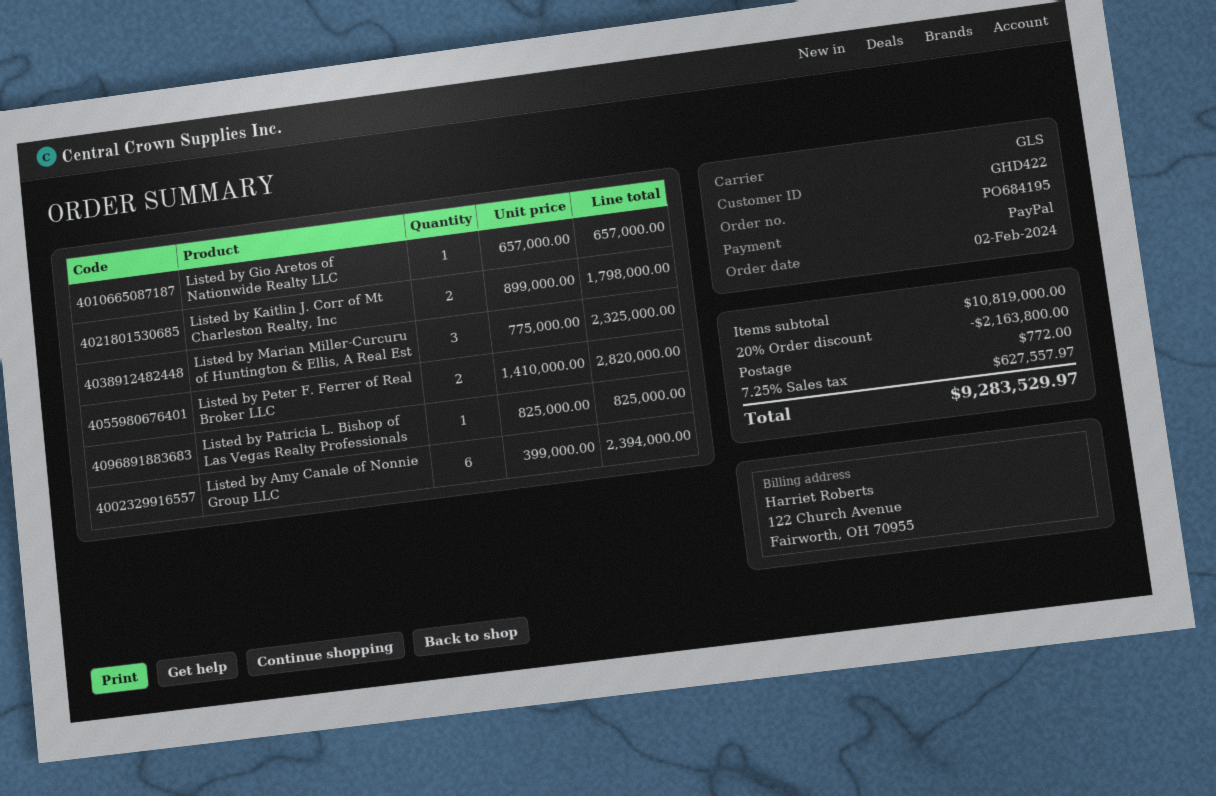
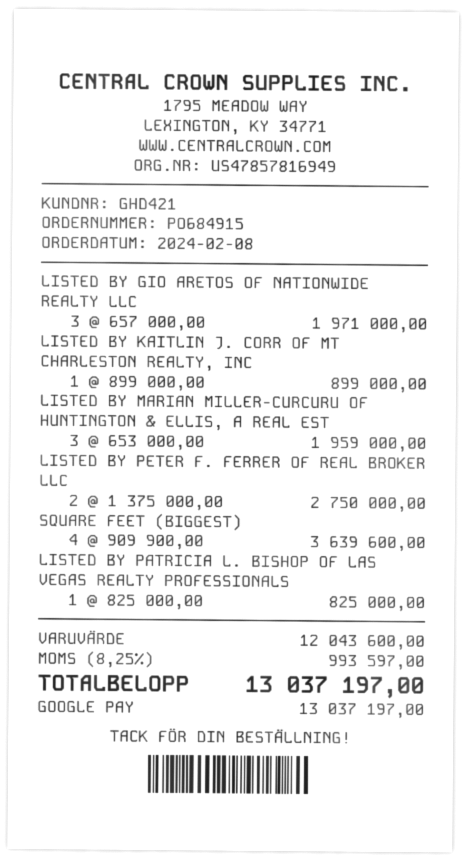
order number: PO684195 -> PO684915
order date: 2024-02-02 -> 2024-02-08
customer number: GHD422 -> GHD421
payment method: PayPal -> Google Pay
Listed by Gio Aretos of Nationwide Realty LLC: 1 x 657000.00 = 657000.00 -> 3 x 657000.00 = 1971000.00
Listed by Kaitlin J. Corr of Mt Charleston Realty, Inc: 2 x 899000.00 = 1798000.00 -> 1 x 899000.00 = 899000.00
Listed by Marian Miller-Curcuru of Huntington & Ellis, A Real Est: 3 x 775000.00 = 2325000.00 -> 3 x 653000.00 = 1959000.00
Listed by Peter F. Ferrer of Real Broker LLC: 2 x 1410000.00 = 2820000.00 -> 2 x 1375000.00 = 2750000.00
Listed by Amy Canale of Nonnie Group LLC: 6 x 399000.00 = 2394000.00 -> none
SQUARE FEET (BIGGEST): none -> 4 x 909900.00 = 3639600.00
subtotal: 10819000.00 -> 12043600.00
discount: 20% = 2163800.00 -> none
shipping: 772.00 -> none
tax: 7.25% = 627557.97 -> 8.25% = 993597.00
total: 9283529.97 -> 13037197.00

